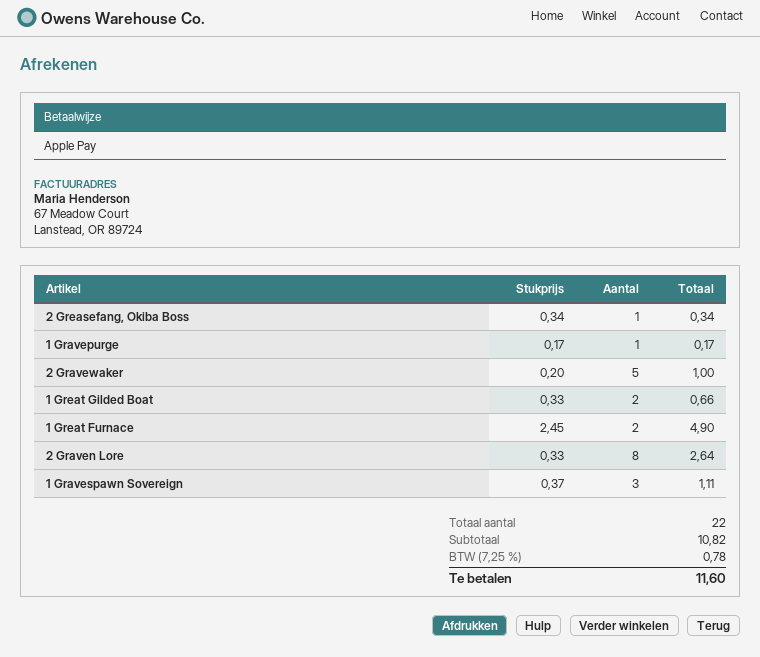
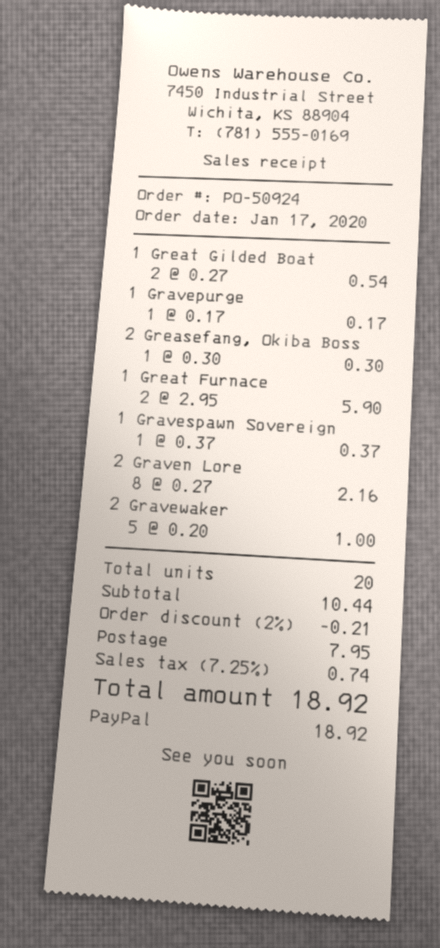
payment method: Apple Pay -> PayPal
2 Greasefang, Okiba Boss: 1 x 0.34 = 0.34 -> 1 x 0.30 = 0.30
1 Great Gilded Boat: 2 x 0.33 = 0.66 -> 2 x 0.27 = 0.54
1 Great Furnace: 2 x 2.45 = 4.90 -> 2 x 2.95 = 5.90
2 Graven Lore: 8 x 0.33 = 2.64 -> 8 x 0.27 = 2.16
1 Gravespawn Sovereign: 3 x 0.37 = 1.11 -> 1 x 0.37 = 0.37
total quantity: 22 -> 20
subtotal: 10.82 -> 10.44
discount: none -> 2% = 0.21
shipping: none -> 7.95
tax: 7.25% = 0.78 -> 7.25% = 0.74
total: 11.60 -> 18.92

